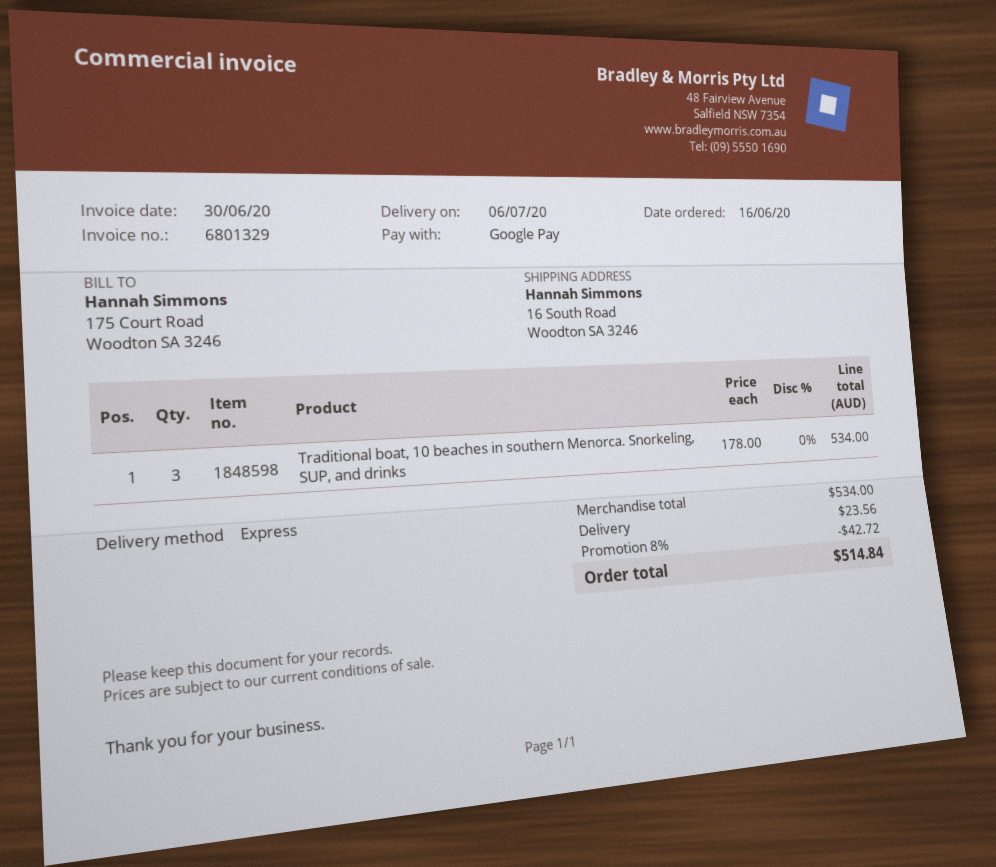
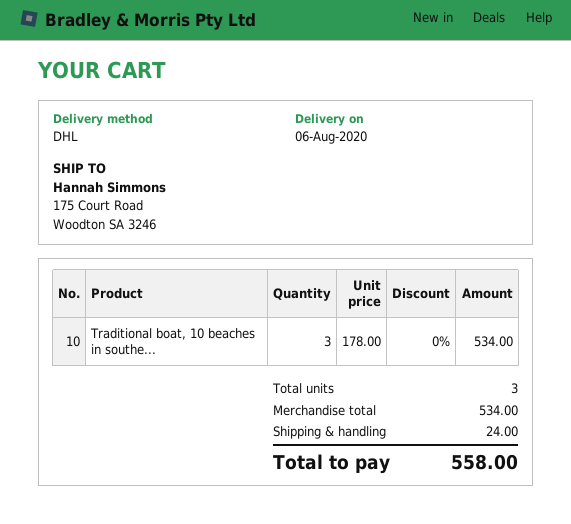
delivery date: 2020-07-06 -> 2020-08-06
shipping method: express -> DHL
ship to: 16 South Road, Woodton SA 3246 -> 175 Court Road, Woodton SA 3246
discount: 8% = 42.72 -> none
shipping: 23.56 -> 24.00
total: 514.84 -> 558.00

